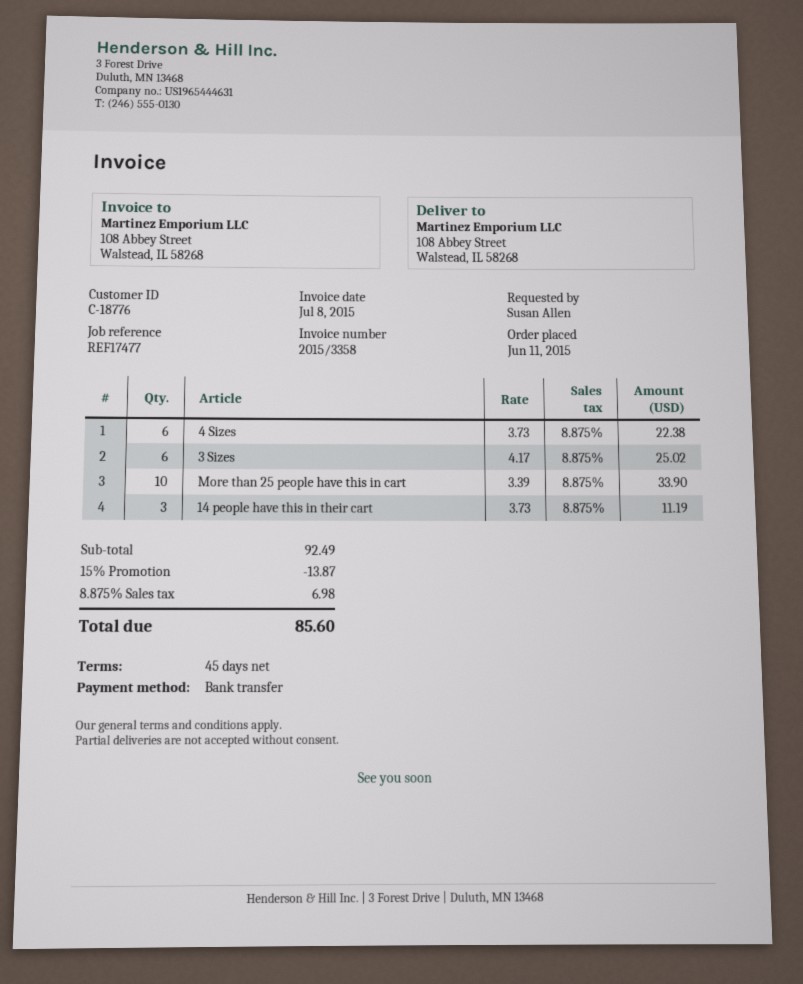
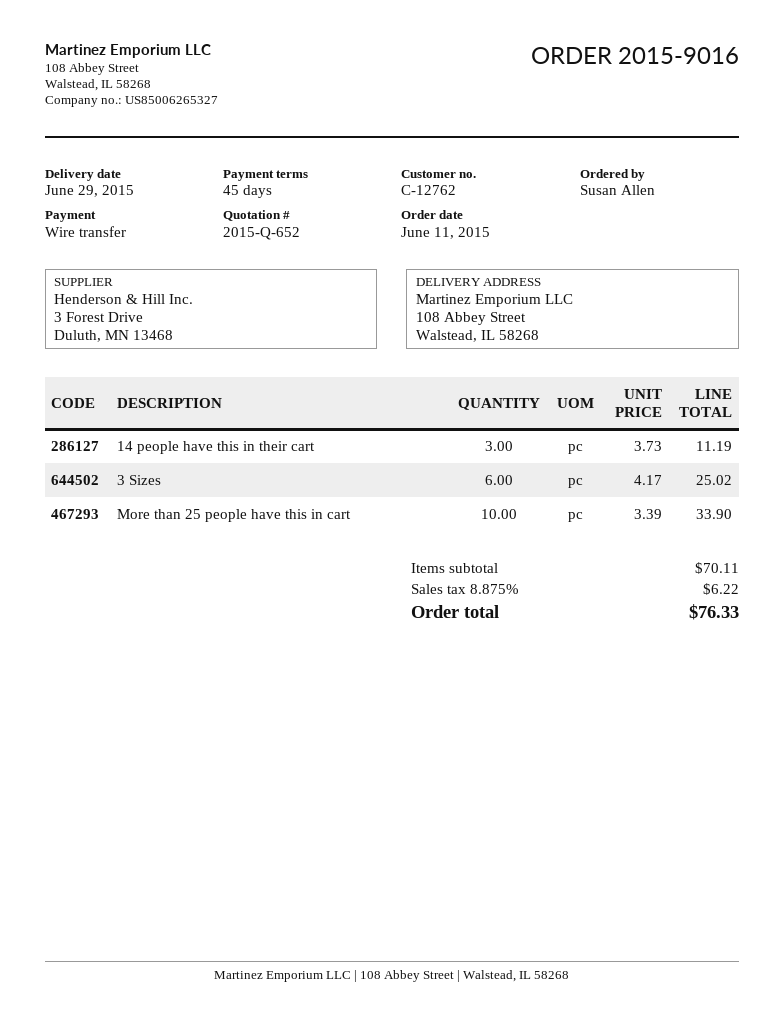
customer number: C-18776 -> C-12762
4 Sizes: 6 x 3.73 = 22.38 -> none
subtotal: 92.49 -> 70.11
discount: 15% = 13.87 -> none
tax: 8.875% = 6.98 -> 8.875% = 6.22
total: 85.60 -> 76.33

